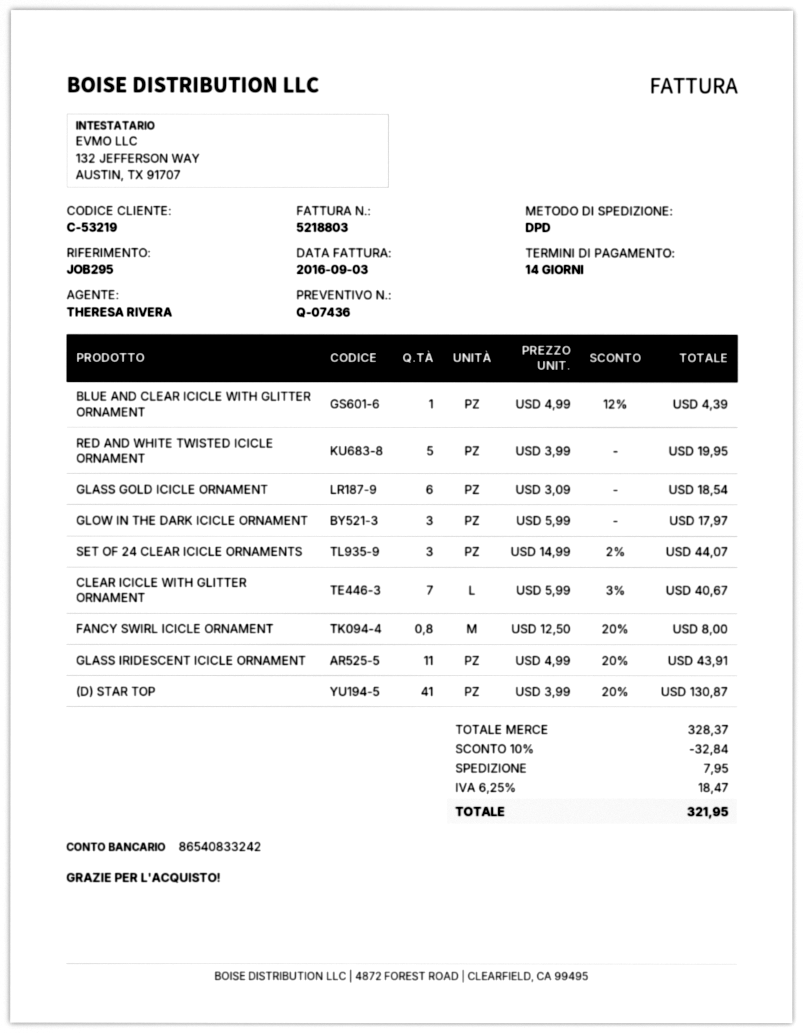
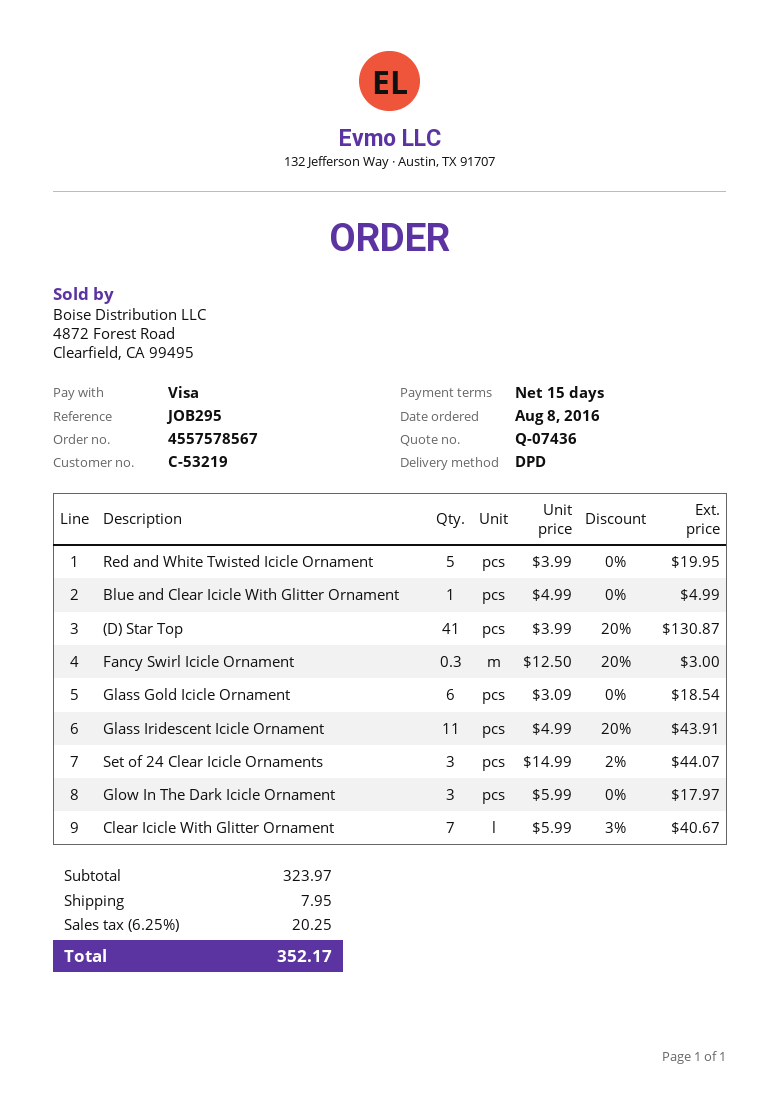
payment terms: 14 days -> 15 days
BLUE AND CLEAR ICICLE WITH GLITTER ORNAMENT: 1 x 4.99 - 12% = 4.39 -> 1 x 4.99 = 4.99
FANCY SWIRL ICICLE ORNAMENT: 0.8 x 12.50 - 20% = 8.00 -> 0.3 x 12.50 - 20% = 3.00
subtotal: 328.37 -> 323.97
discount: 10% = 32.84 -> none
tax: 6.25% = 18.47 -> 6.25% = 20.25
total: 321.95 -> 352.17

